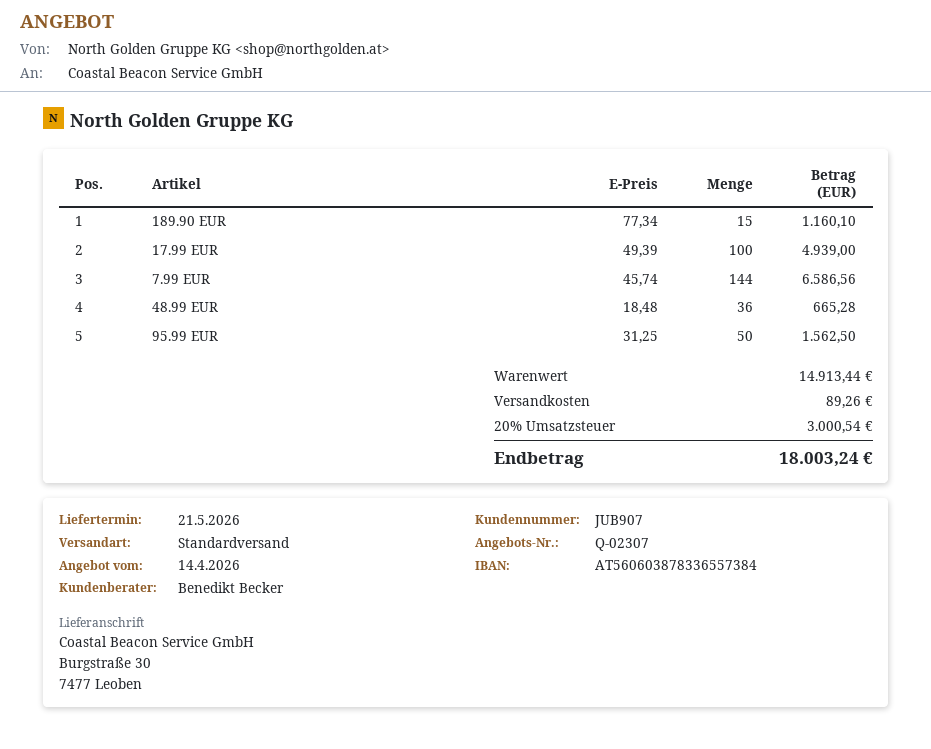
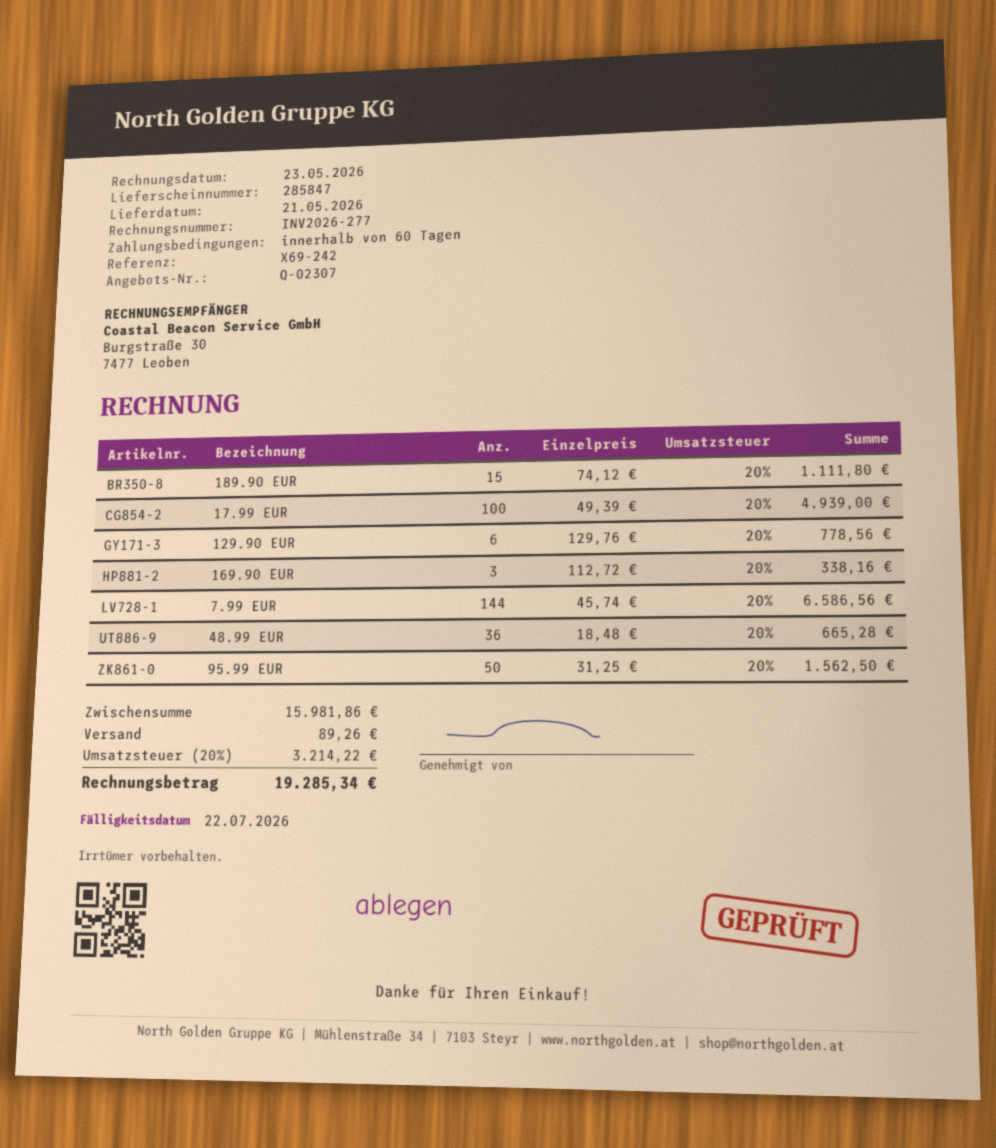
189.90 EUR: 15 x 77.34 = 1160.10 -> 15 x 74.12 = 1111.80
129.90 EUR: none -> 6 x 129.76 = 778.56
169.90 EUR: none -> 3 x 112.72 = 338.16
subtotal: 14913.44 -> 15981.86
tax: 20% = 3000.54 -> 20% = 3214.22
total: 18003.24 -> 19285.34

